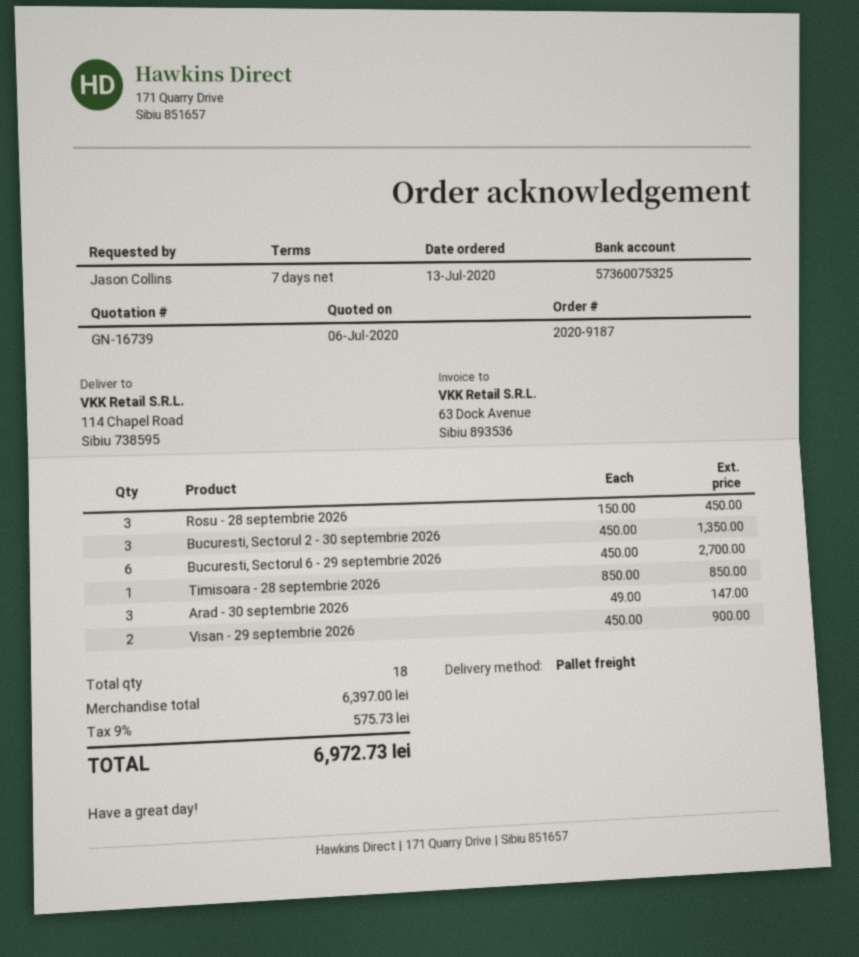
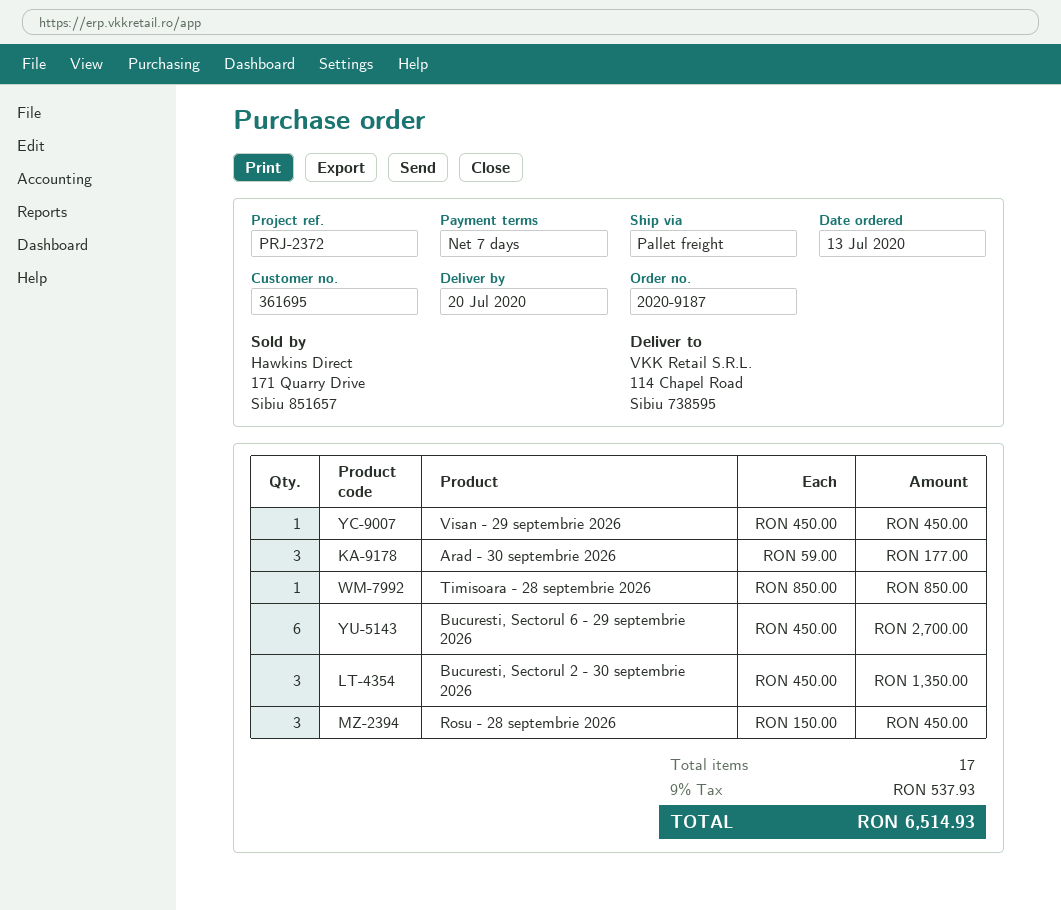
Arad - 30 septembrie 2026: 3 x 49.00 = 147.00 -> 3 x 59.00 = 177.00
Visan - 29 septembrie 2026: 2 x 450.00 = 900.00 -> 1 x 450.00 = 450.00
total quantity: 18 -> 17
tax: 9% = 575.73 -> 9% = 537.93
total: 6972.73 -> 6514.93

